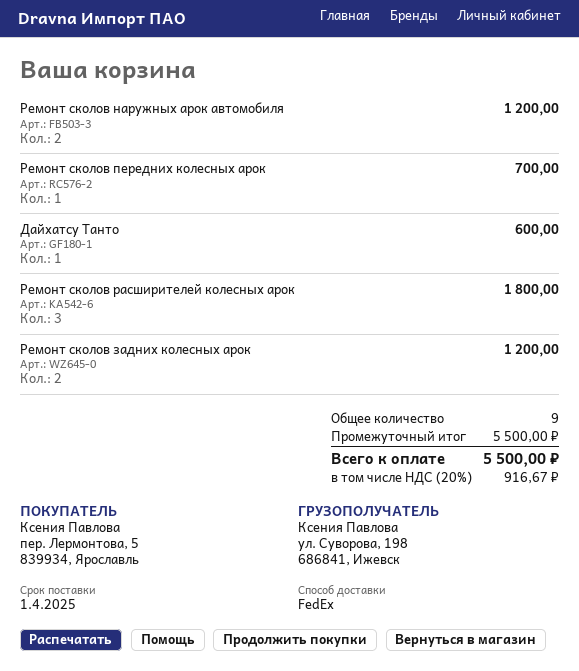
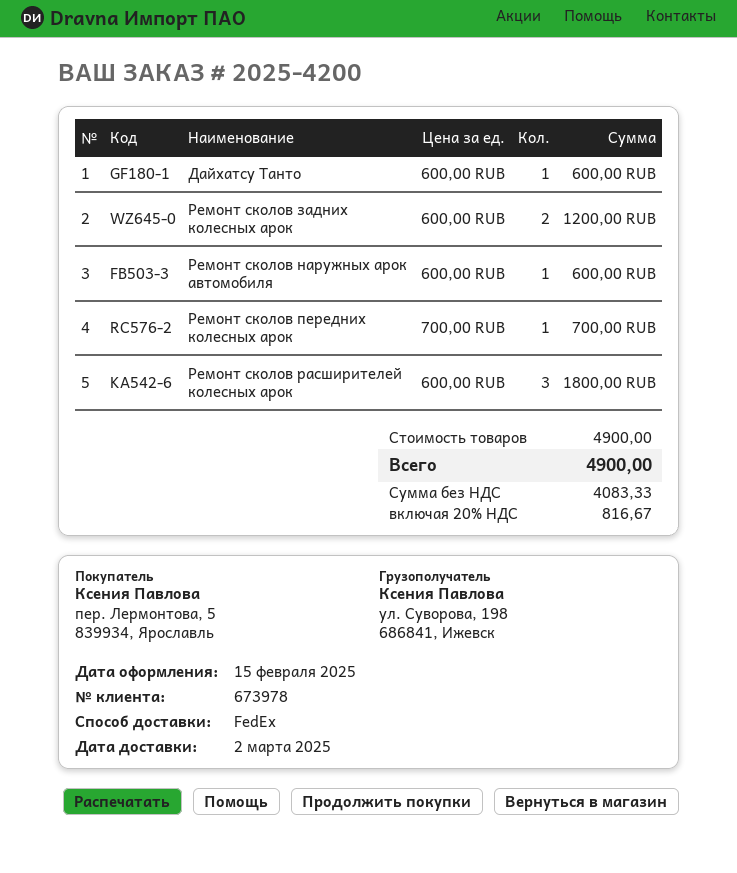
delivery date: 2025-04-01 -> 2025-03-02
Ремонт сколов наружных арок автомобиля: 2 for 1200.00 -> 1 for 600.00
subtotal: 5500.00 -> 4900.00
tax: 20% = 916.67 -> 20% = 816.67
total: 5500.00 -> 4900.00

